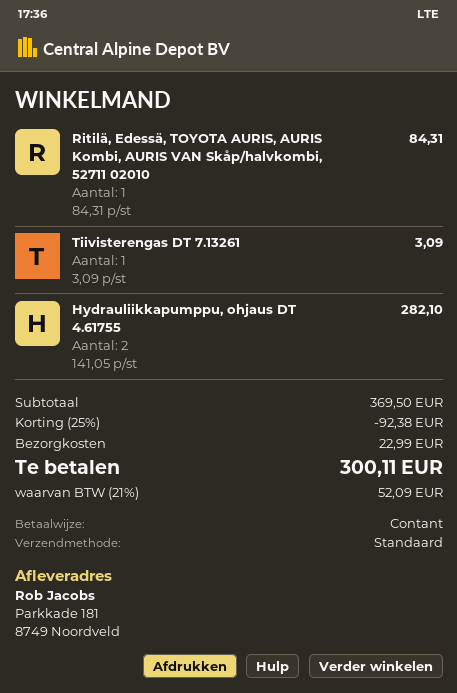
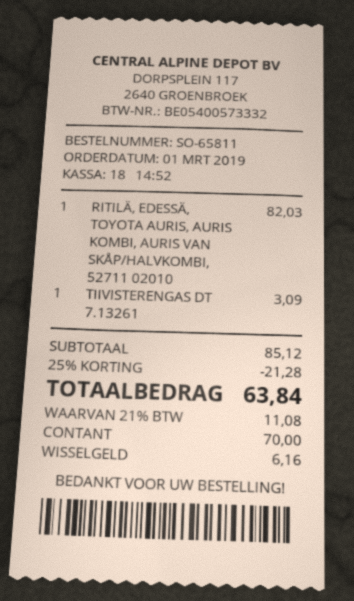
Ritilä, Edessä, TOYOTA AURIS, AURIS Kombi, AURIS VAN Skåp/halvkombi, 52711 02010: 1 x 84.31 = 84.31 -> 1 x 82.03 = 82.03
Hydrauliikkapumppu, ohjaus DT 4.61755: 2 x 141.05 = 282.10 -> none
subtotal: 369.50 -> 85.12
discount: 25% = 92.38 -> 25% = 21.28
shipping: 22.99 -> none
tax: 21% = 52.09 -> 21% = 11.08
total: 300.11 -> 63.84

